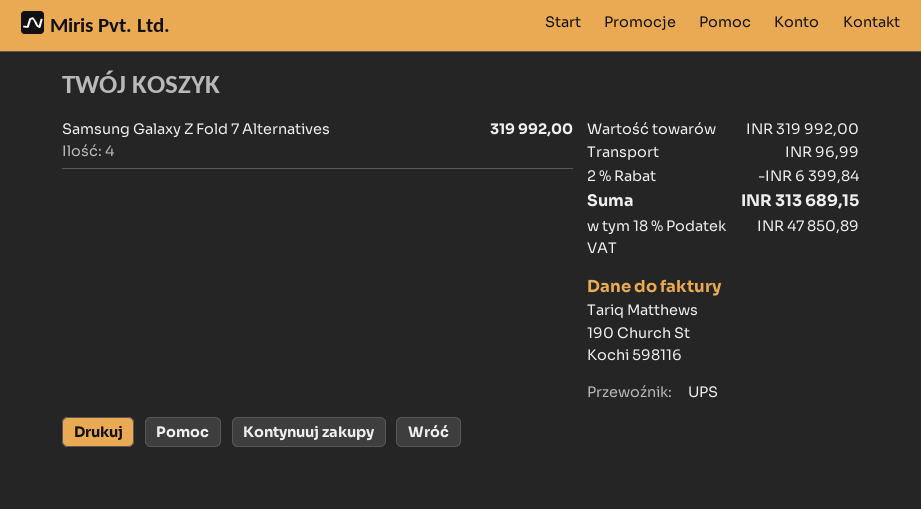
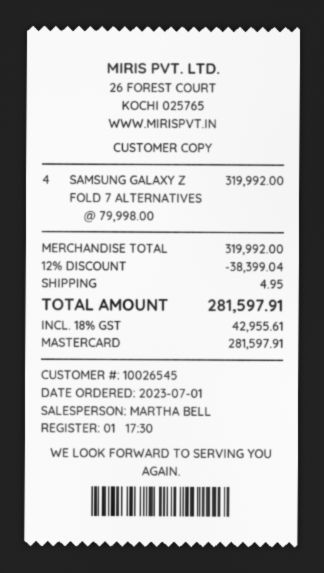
discount: 2% = 6399.84 -> 12% = 38399.04
shipping: 96.99 -> 4.95
tax: 18% = 47850.89 -> 18% = 42955.61
total: 313689.15 -> 281597.91

